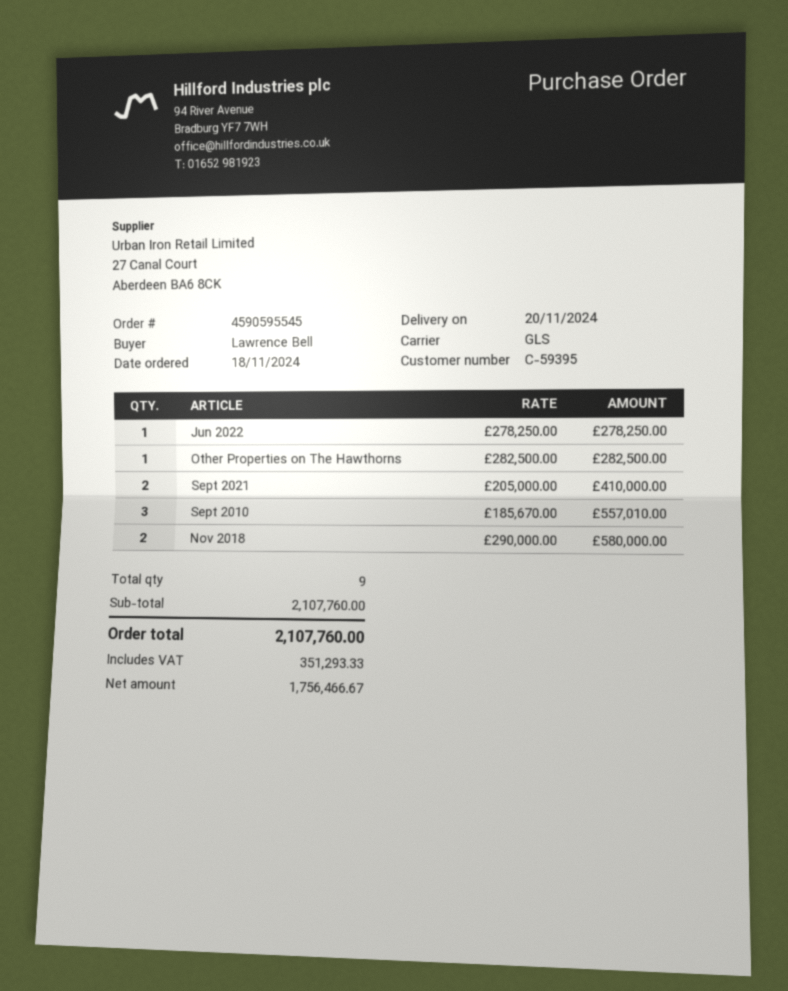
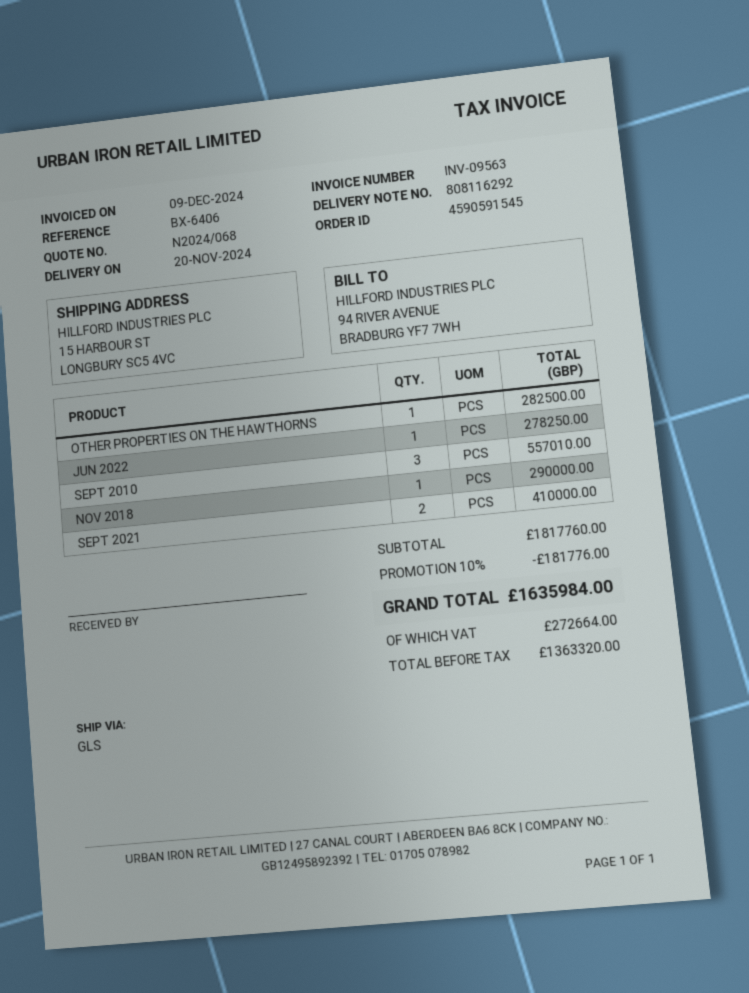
order number: 4590595545 -> 4590591545
Nov 2018: 2 for 580000.00 -> 1 for 290000.00
subtotal: 2107760.00 -> 1817760.00
discount: none -> 10% = 181776.00
net: 1756466.67 -> 1363320.00
tax: 351293.33 -> 272664.00
total: 2107760.00 -> 1635984.00

